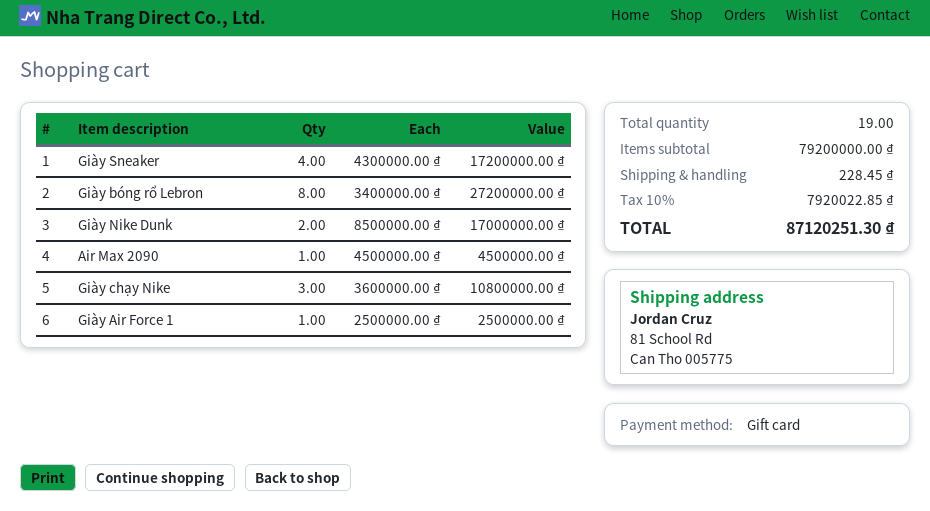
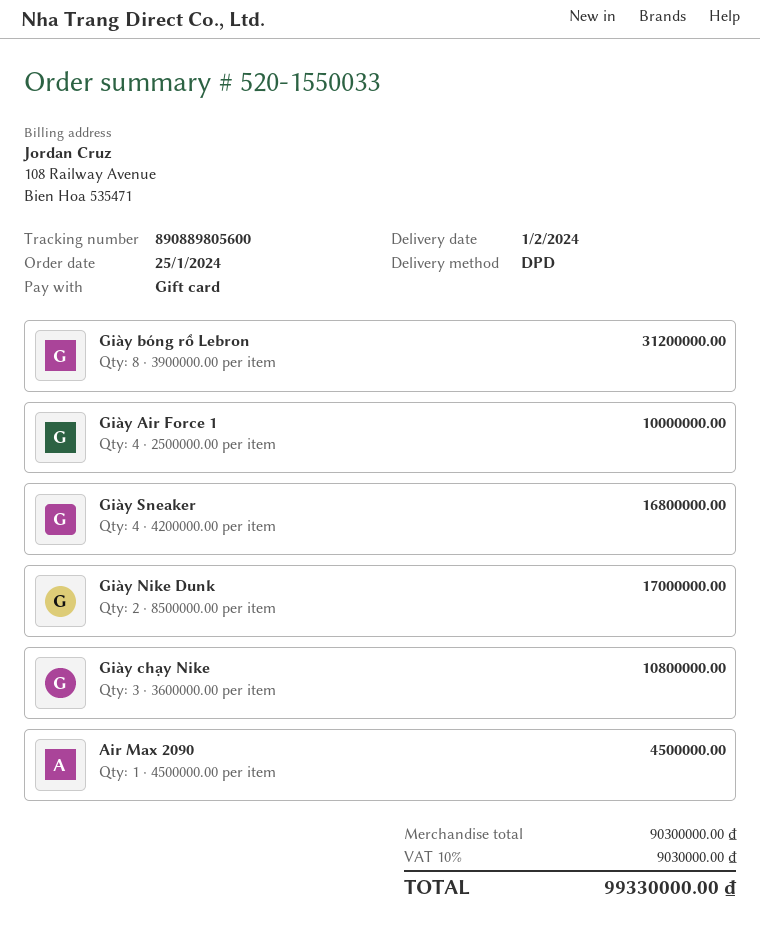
Giày Sneaker: 4 x 4300000.00 = 17200000.00 -> 4 x 4200000.00 = 16800000.00
Giày bóng rổ Lebron: 8 x 3400000.00 = 27200000.00 -> 8 x 3900000.00 = 31200000.00
Giày Air Force 1: 1 x 2500000.00 = 2500000.00 -> 4 x 2500000.00 = 10000000.00
subtotal: 79200000.00 -> 90300000.00
shipping: 228.45 -> none
tax: 10% = 7920022.85 -> 10% = 9030000.00
total: 87120251.30 -> 99330000.00

